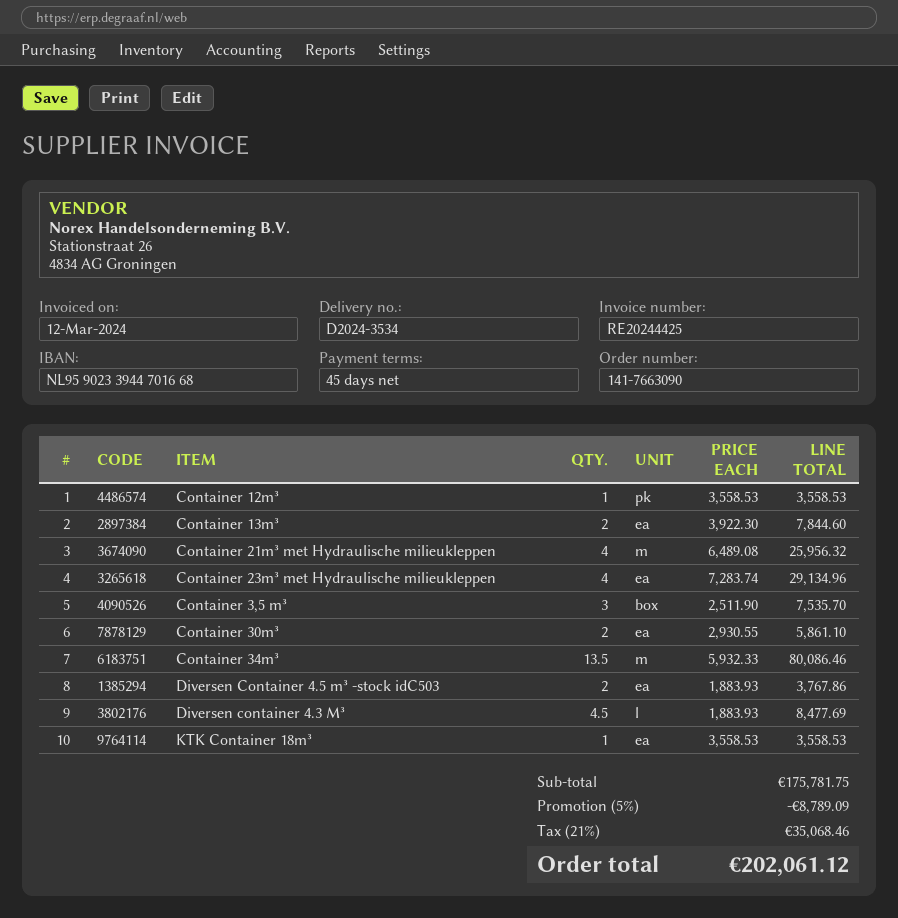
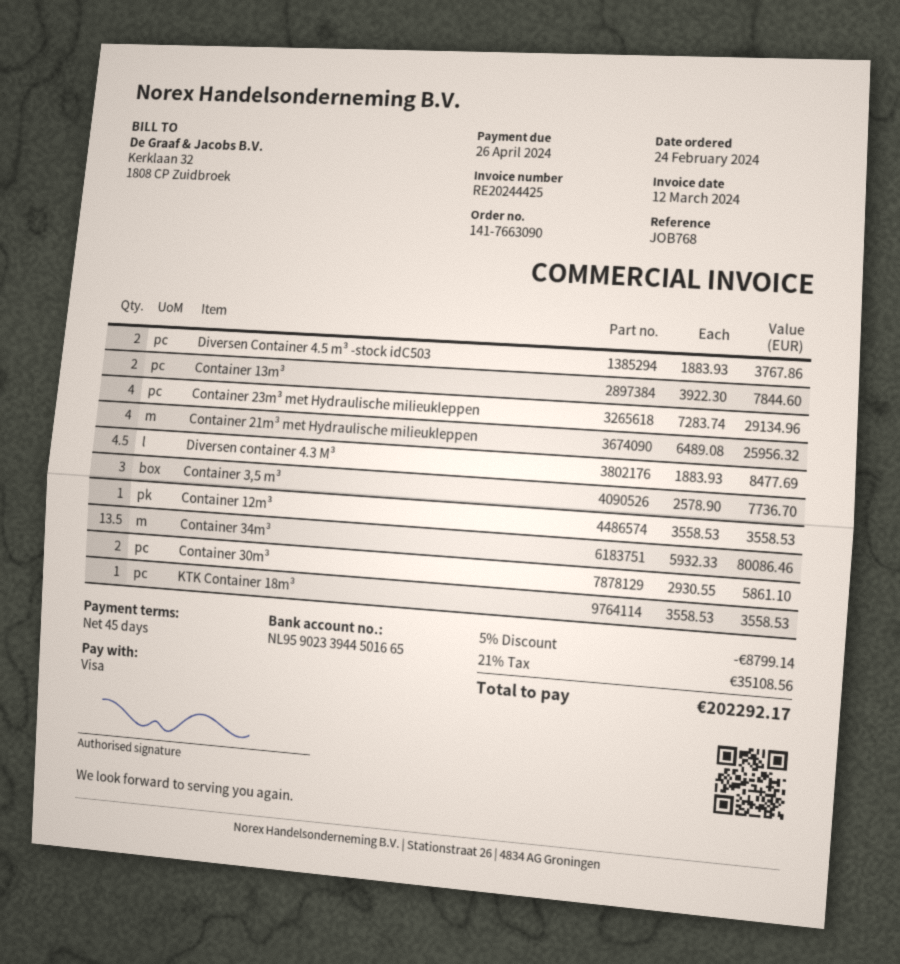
bank account: NL9590233944701668 -> NL9590233944501665
Container 3,5 m³: 3 x 2511.90 = 7535.70 -> 3 x 2578.90 = 7736.70
discount: 5% = 8789.09 -> 5% = 8799.14
tax: 21% = 35068.46 -> 21% = 35108.56
total: 202061.12 -> 202292.17

